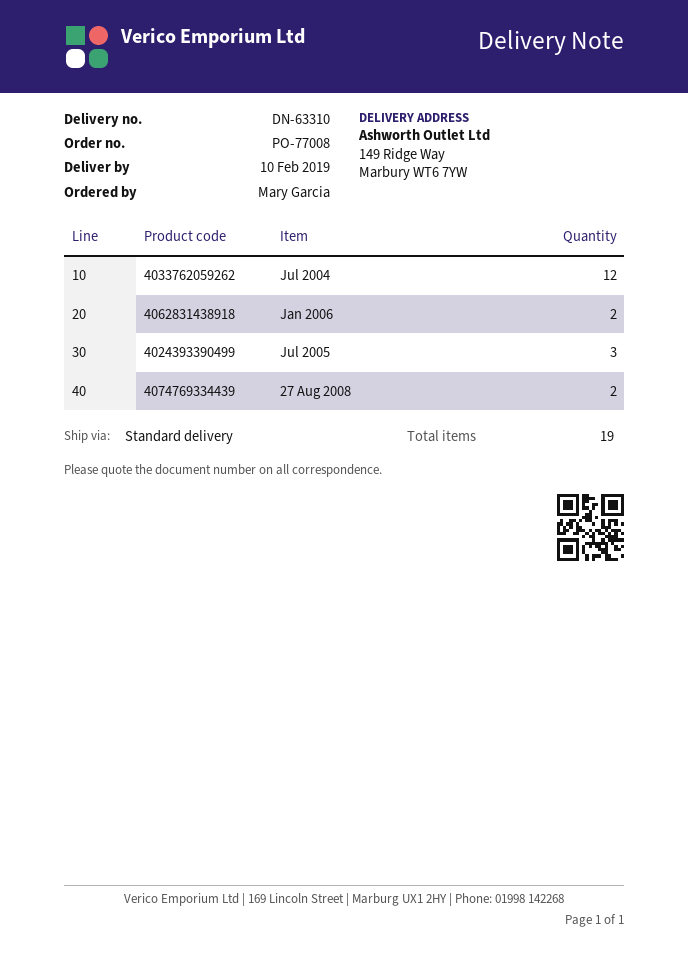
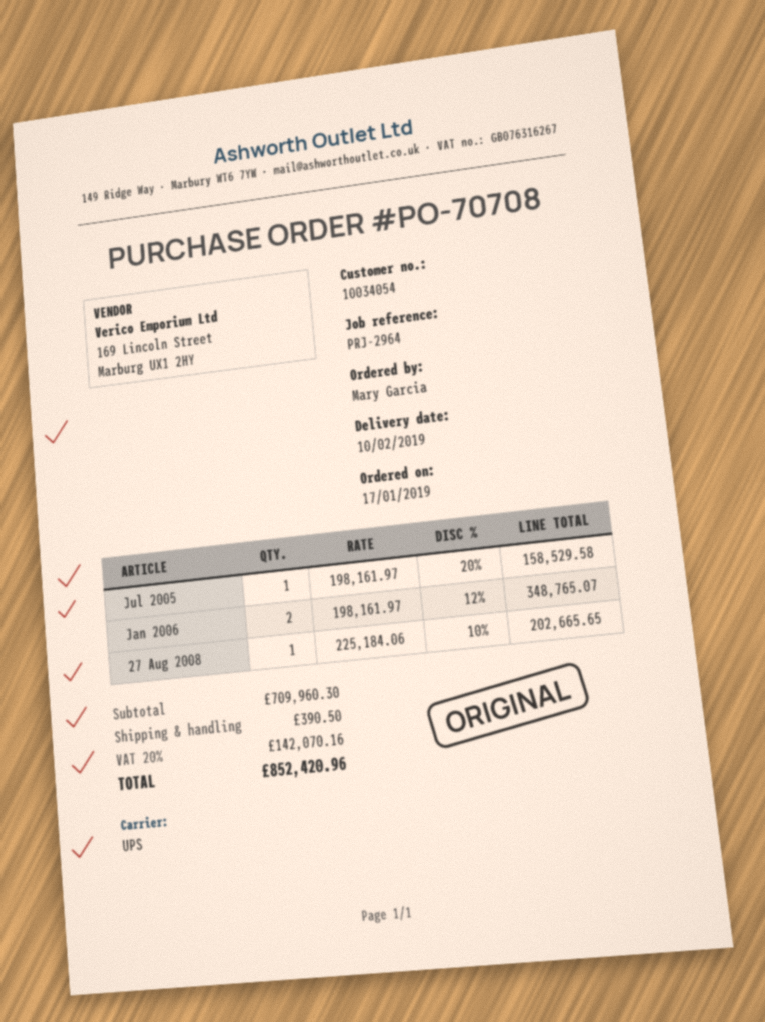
order number: PO-77008 -> PO-70708
shipping method: standard -> UPS
Jul 2004: 12 -> none
Jul 2005: 3 -> 1
27 Aug 2008: 2 -> 1

